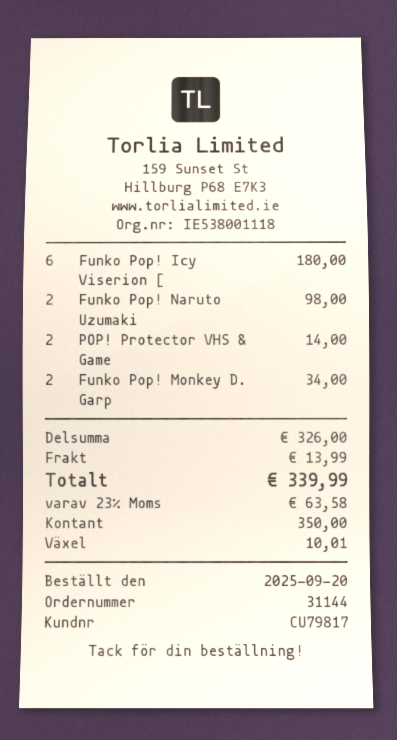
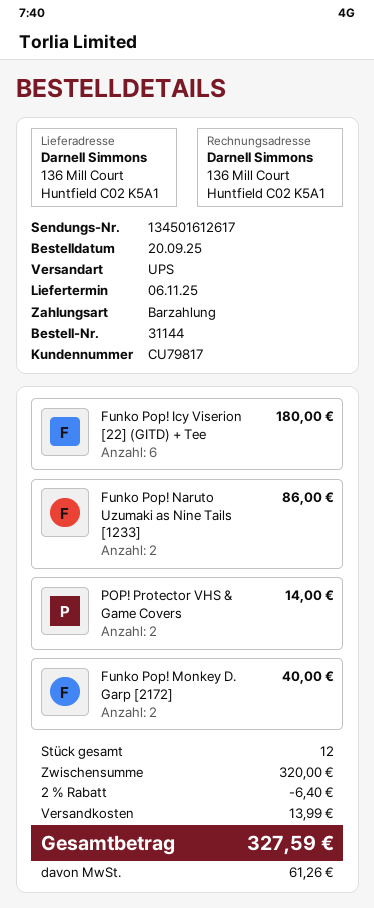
Funko Pop! Naruto Uzumaki: 2 for 98.00 -> 2 for 86.00
Funko Pop! Monkey D. Garp: 2 for 34.00 -> 2 for 40.00
subtotal: 326.00 -> 320.00
discount: none -> 2% = 6.40
tax: 63.58 -> 61.26
total: 339.99 -> 327.59

